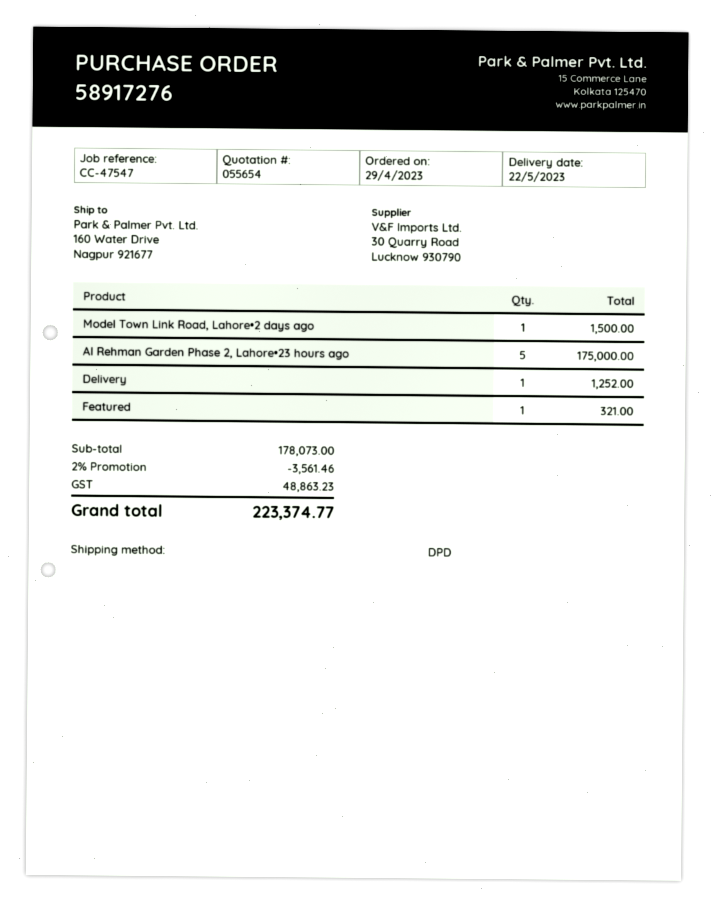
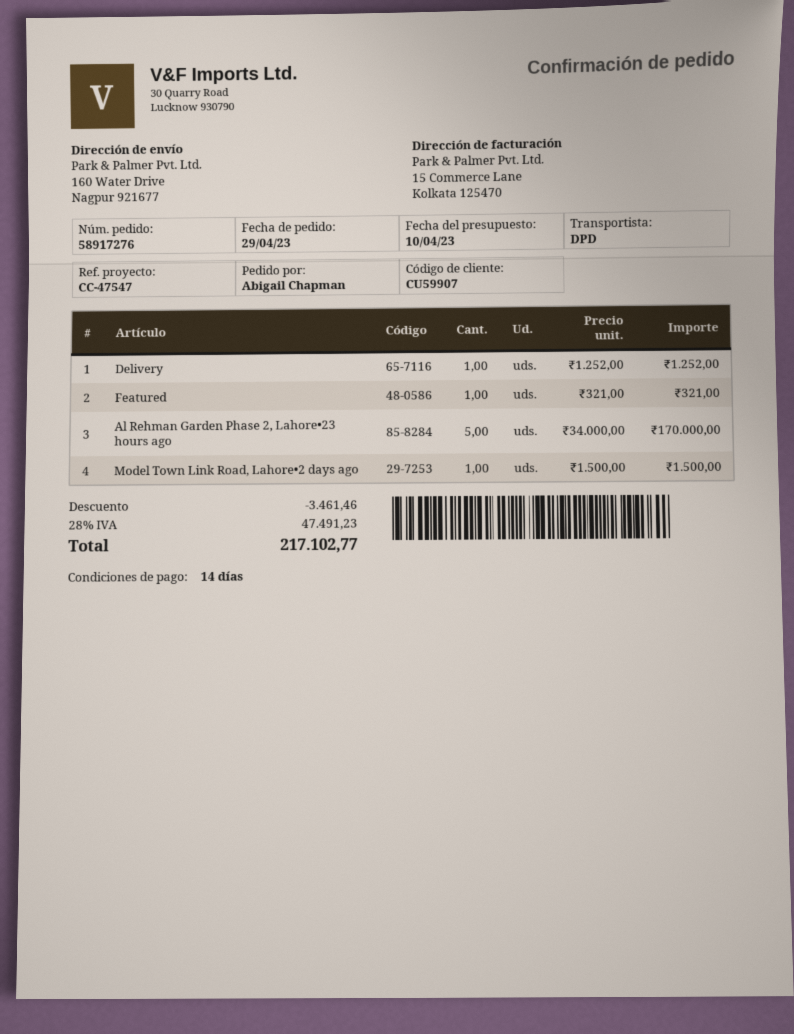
Al Rehman Garden Phase 2, Lahore•23 hours ago: 5 for 175000.00 -> 5 for 170000.00
discount: 3561.46 -> 3461.46
tax: 48863.23 -> 47491.23
total: 223374.77 -> 217102.77

